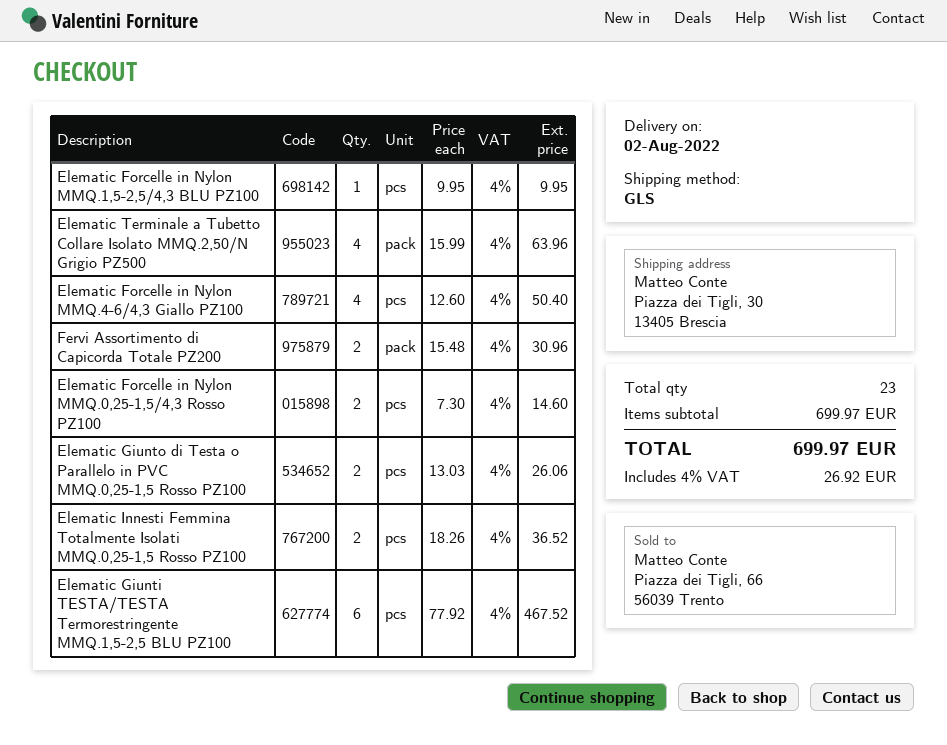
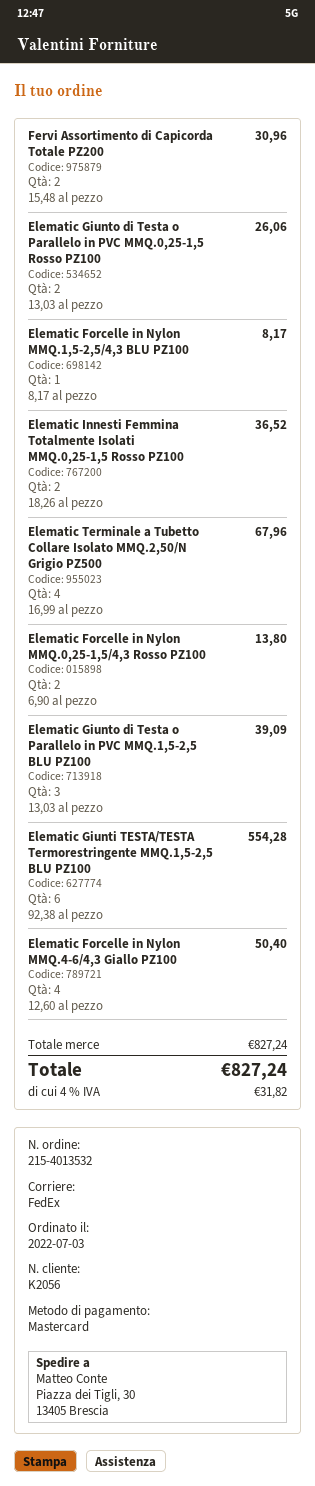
shipping method: GLS -> FedEx
Elematic Forcelle in Nylon MMQ.1,5-2,5/4,3 BLU PZ100: 1 x 9.95 = 9.95 -> 1 x 8.17 = 8.17
Elematic Terminale a Tubetto Collare Isolato MMQ.2,50/N Grigio PZ500: 4 x 15.99 = 63.96 -> 4 x 16.99 = 67.96
Elematic Forcelle in Nylon MMQ.0,25-1,5/4,3 Rosso PZ100: 2 x 7.30 = 14.60 -> 2 x 6.90 = 13.80
Elematic Giunti TESTA/TESTA Termorestringente MMQ.1,5-2,5 BLU PZ100: 6 x 77.92 = 467.52 -> 6 x 92.38 = 554.28
Elematic Giunto di Testa o Parallelo in PVC MMQ.1,5-2,5 BLU PZ100: none -> 3 x 13.03 = 39.09
subtotal: 699.97 -> 827.24
tax: 4% = 26.92 -> 4% = 31.82
total: 699.97 -> 827.24

